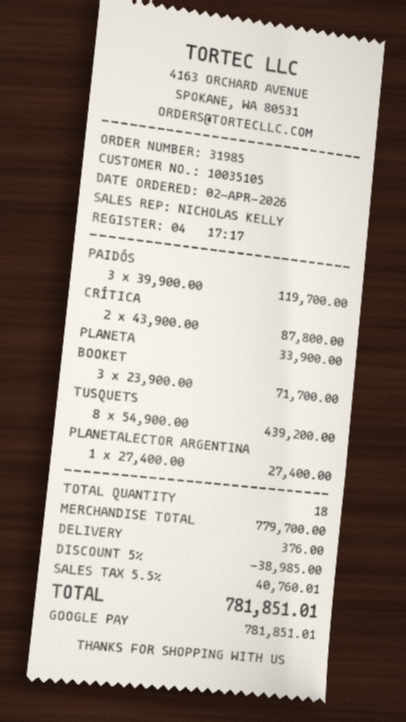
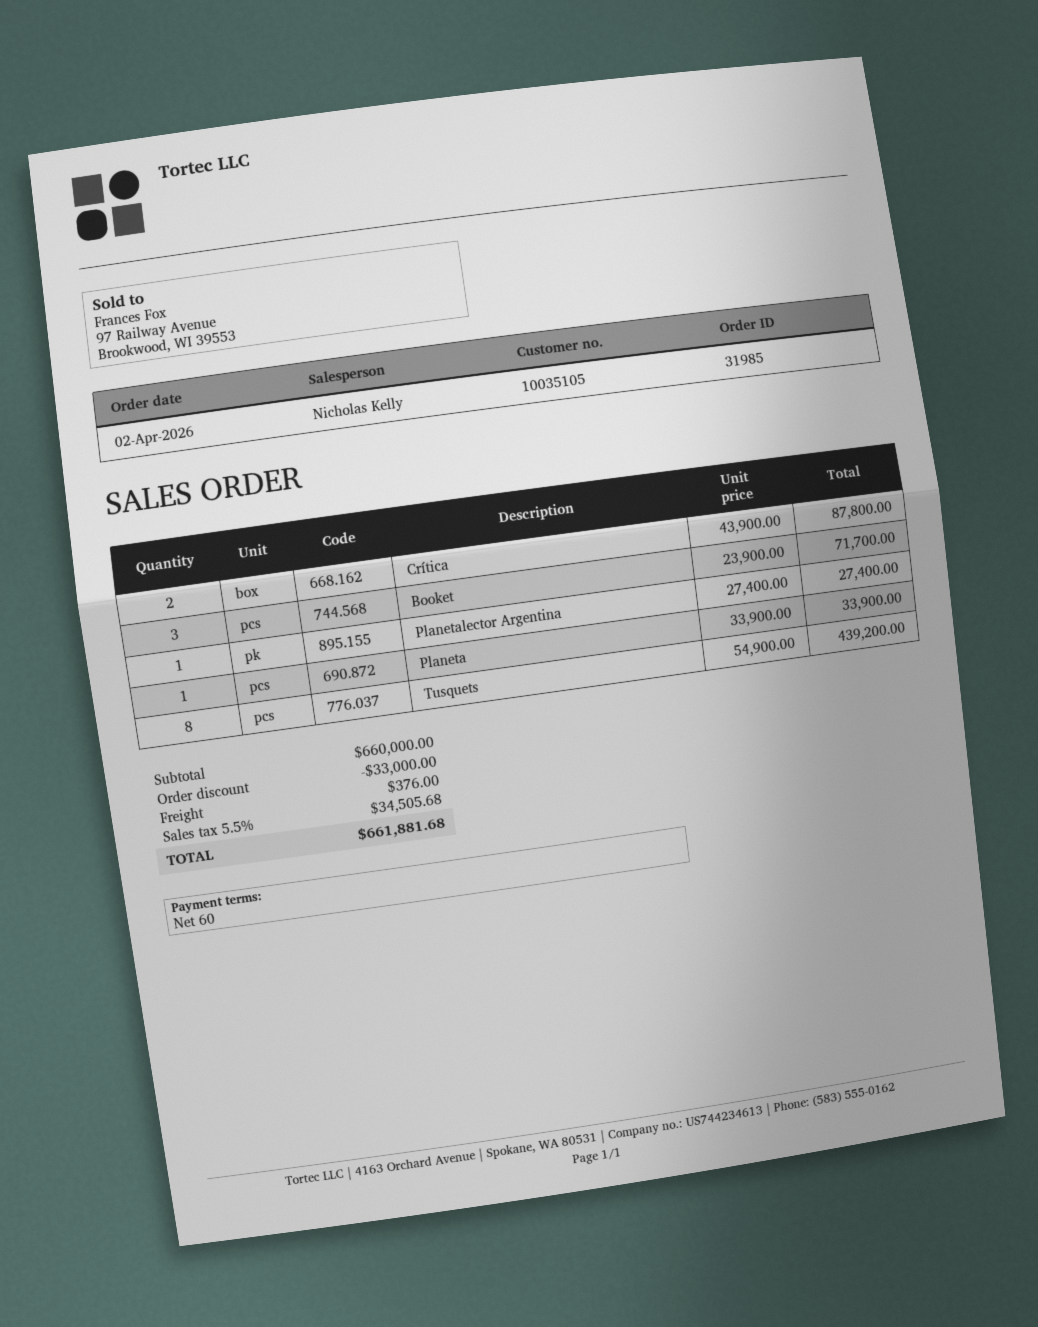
PAIDÓS: 3 x 39900.00 = 119700.00 -> none
subtotal: 779700.00 -> 660000.00
discount: 38985.00 -> 33000.00
tax: 5.5% = 40760.01 -> 5.5% = 34505.68
total: 781851.01 -> 661881.68

